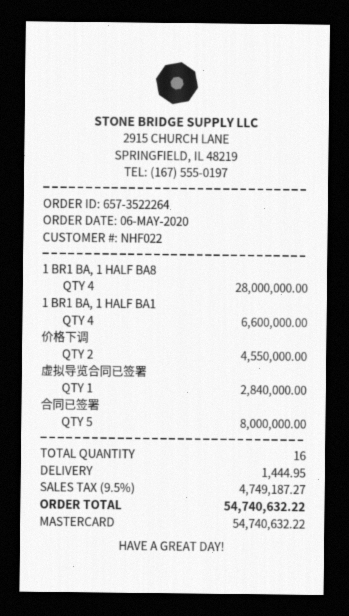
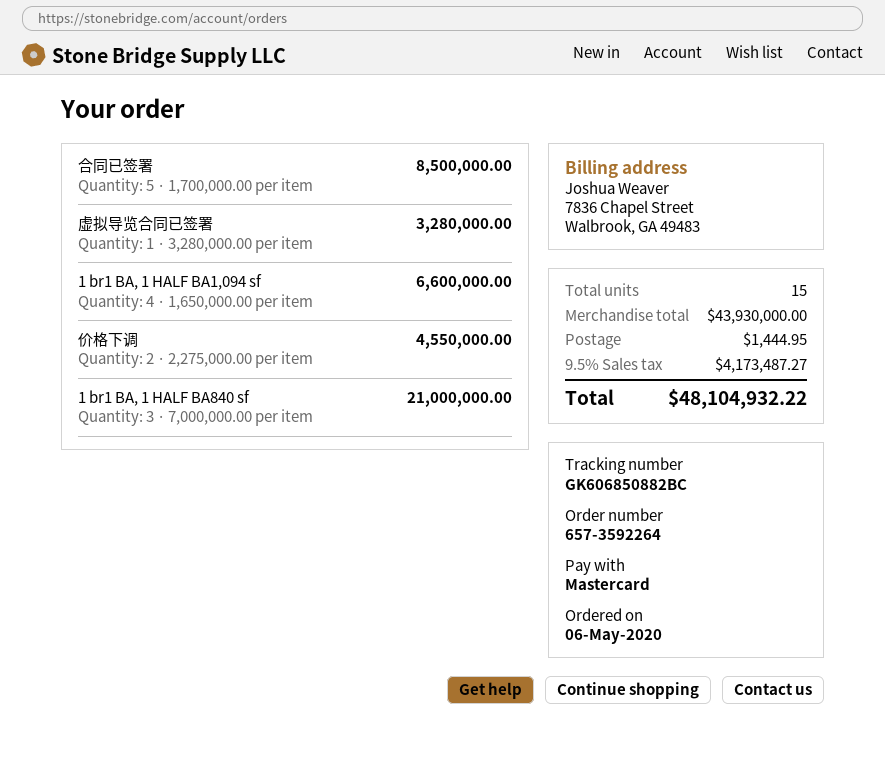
order number: 657-3522264 -> 657-3592264
1 BR1 BA, 1 HALF BA8: 4 for 28000000.00 -> 3 for 21000000.00
虚拟导览合同已签署: 1 for 2840000.00 -> 1 for 3280000.00
合同已签署: 5 for 8000000.00 -> 5 for 8500000.00
total quantity: 16 -> 15
tax: 9.5% = 4749187.27 -> 9.5% = 4173487.27
total: 54740632.22 -> 48104932.22

